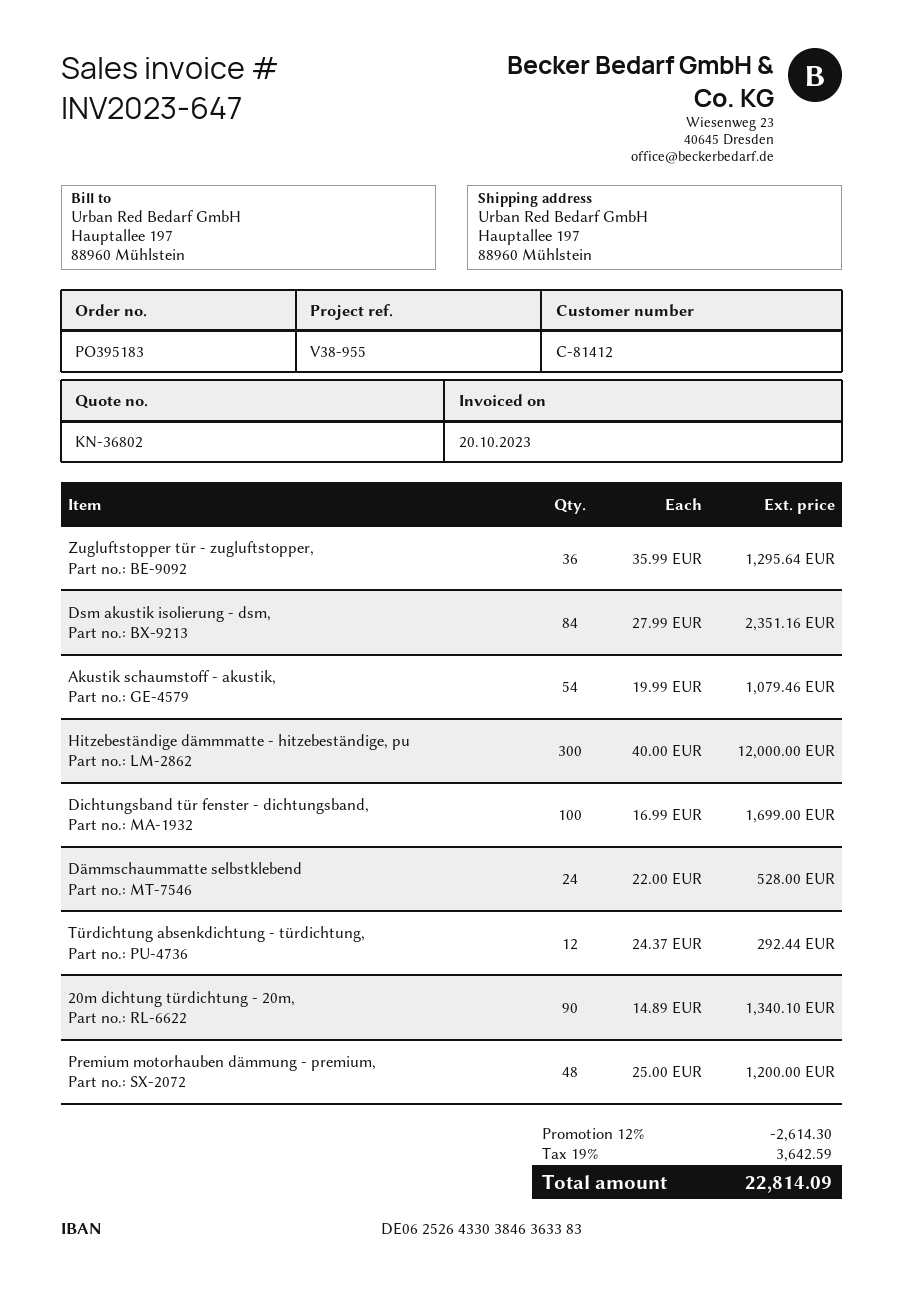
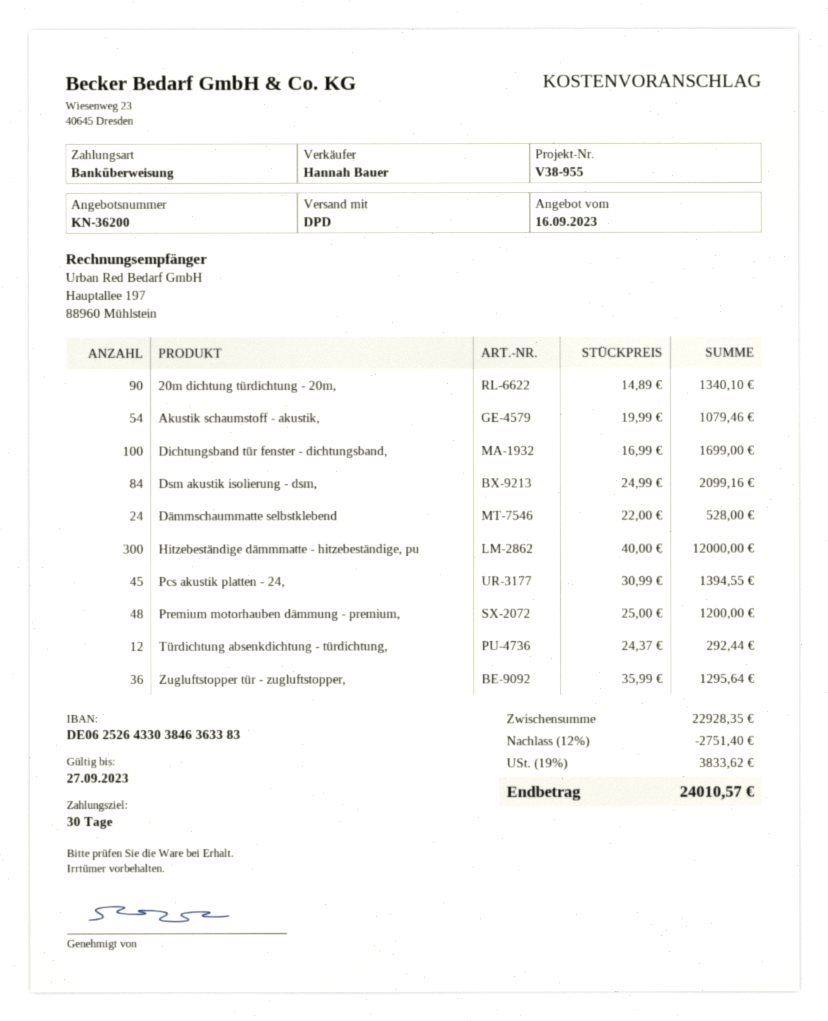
quote number: KN-36802 -> KN-36200
Dsm akustik isolierung - dsm,: 84 x 27.99 = 2351.16 -> 84 x 24.99 = 2099.16
Pcs akustik platten - 24,: none -> 45 x 30.99 = 1394.55
discount: 12% = 2614.30 -> 12% = 2751.40
tax: 19% = 3642.59 -> 19% = 3833.62
total: 22814.09 -> 24010.57

